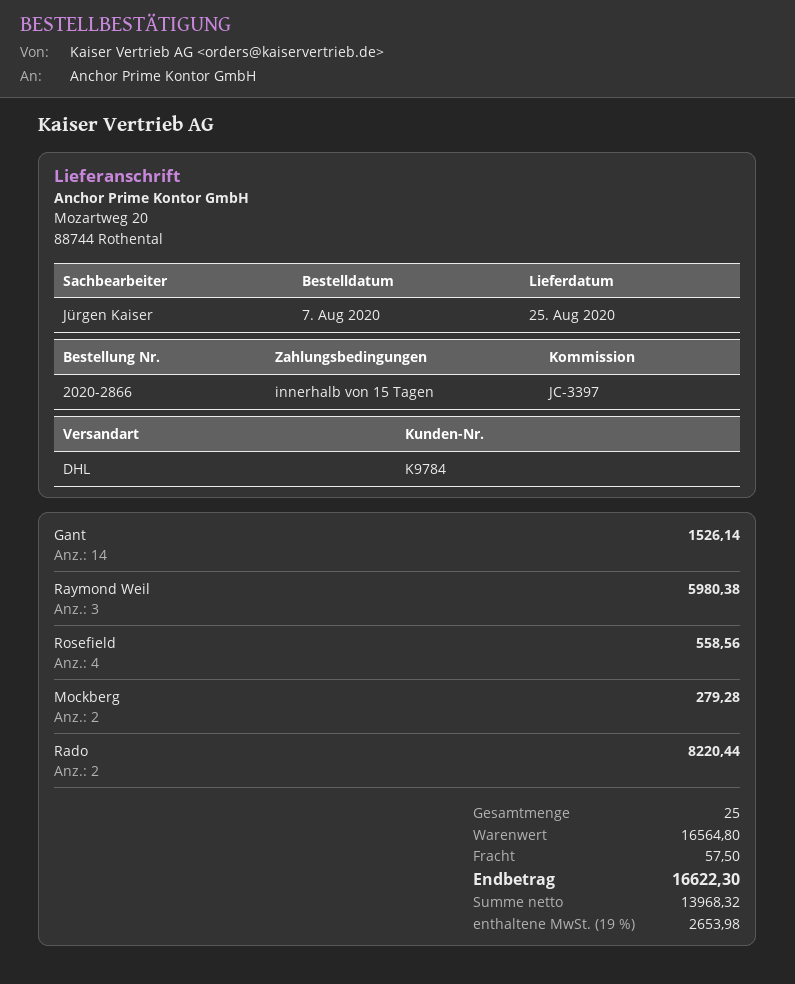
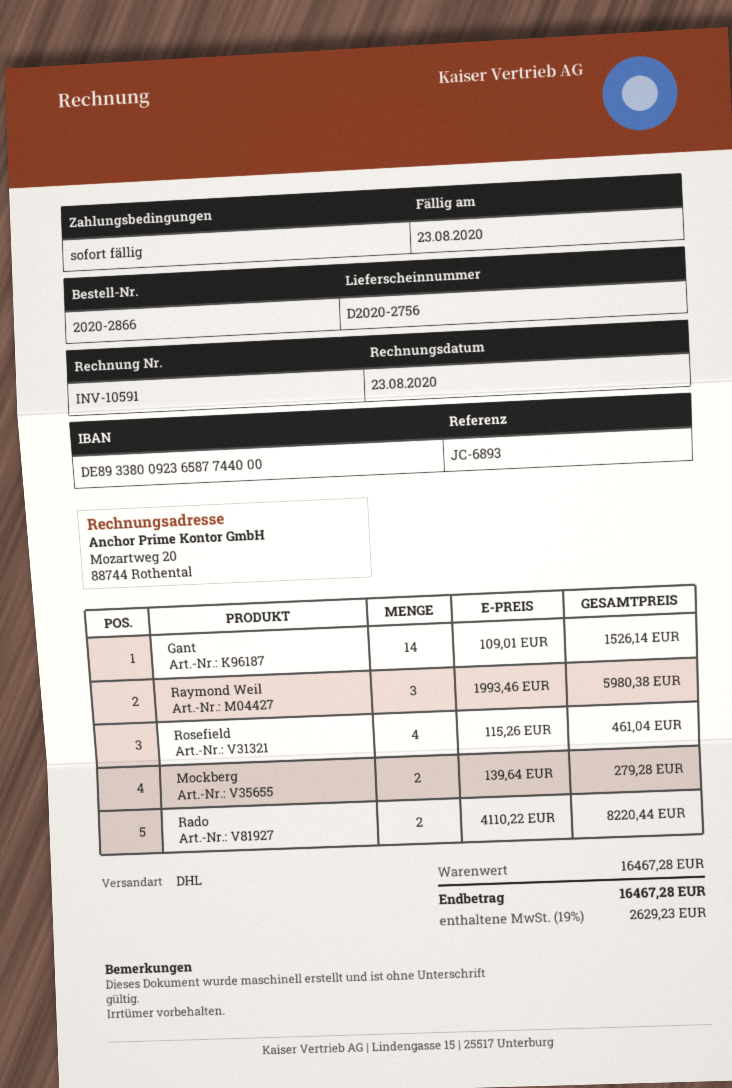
payment terms: 15 days -> on receipt
reference: JC-3397 -> JC-6893
Rosefield: 4 for 558.56 -> 4 for 461.04
subtotal: 16564.80 -> 16467.28
shipping: 57.50 -> none
tax: 19% = 2653.98 -> 19% = 2629.23
total: 16622.30 -> 16467.28

